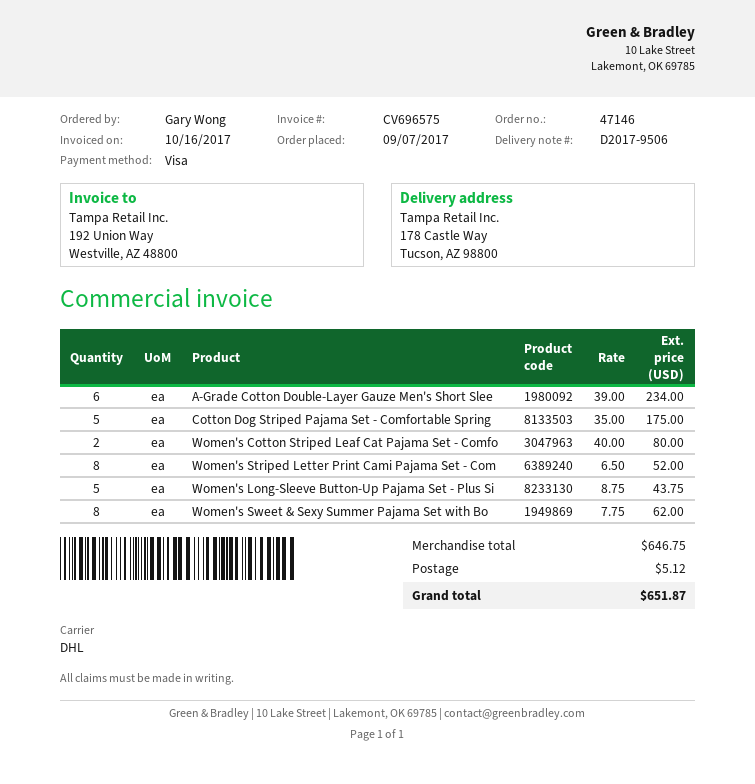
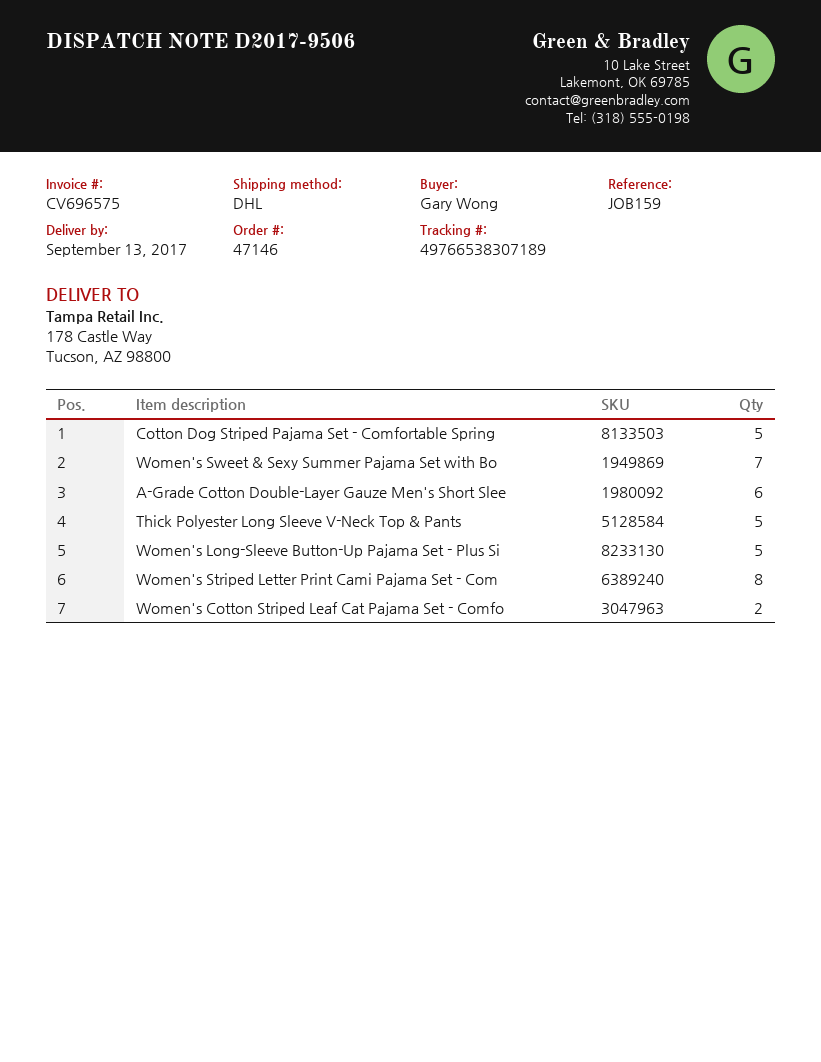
Women's Sweet & Sexy Summer Pajama Set with Bo: 8 -> 7
Thick Polyester Long Sleeve V-Neck Top & Pants: none -> 5

